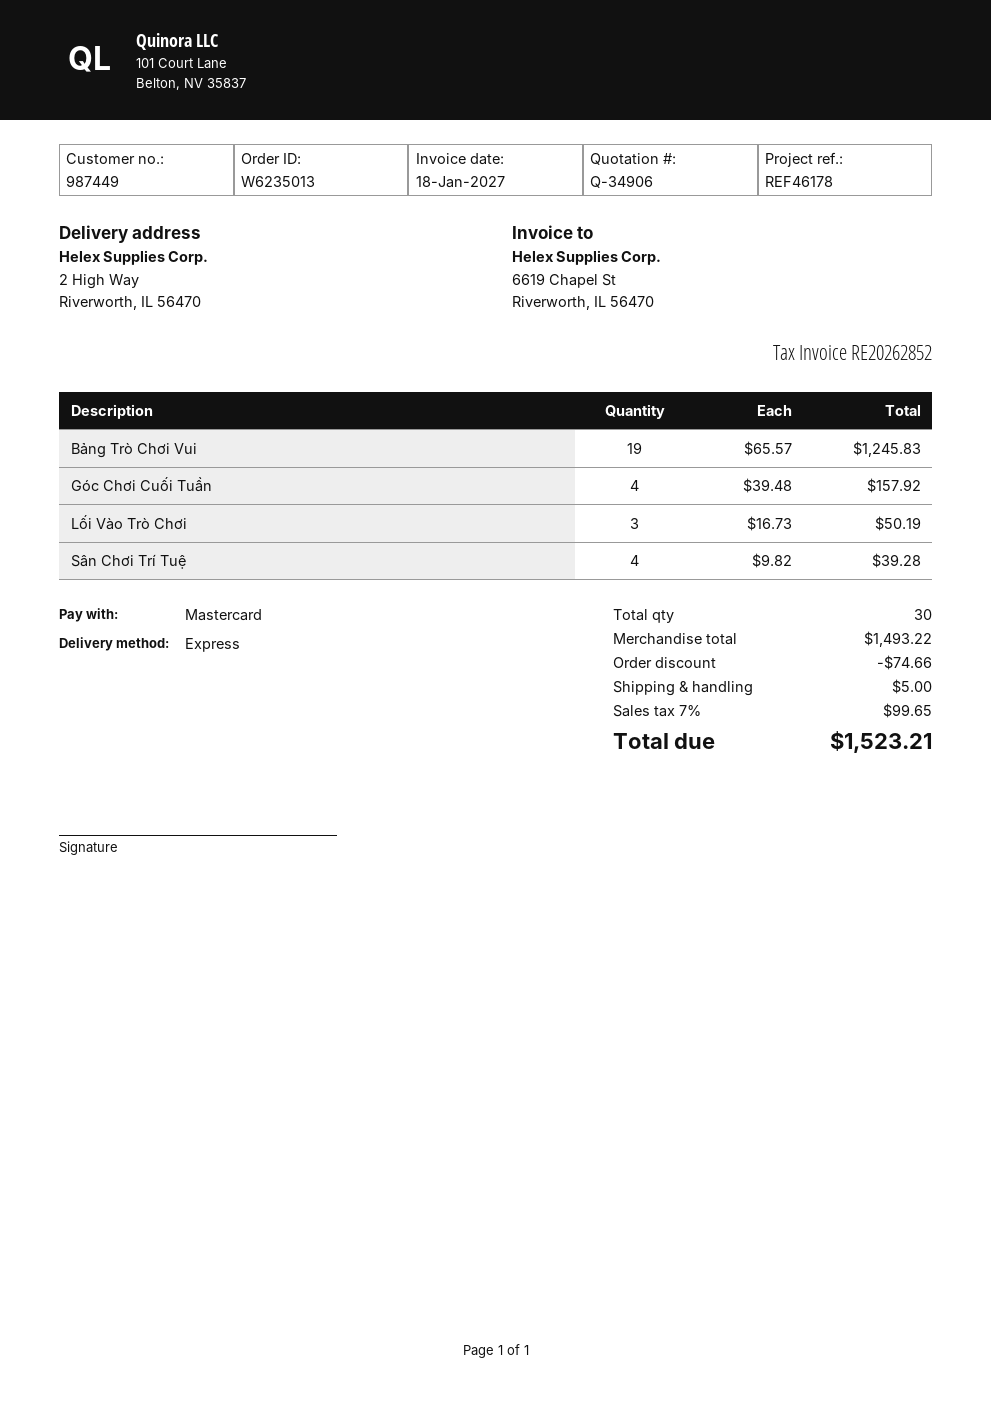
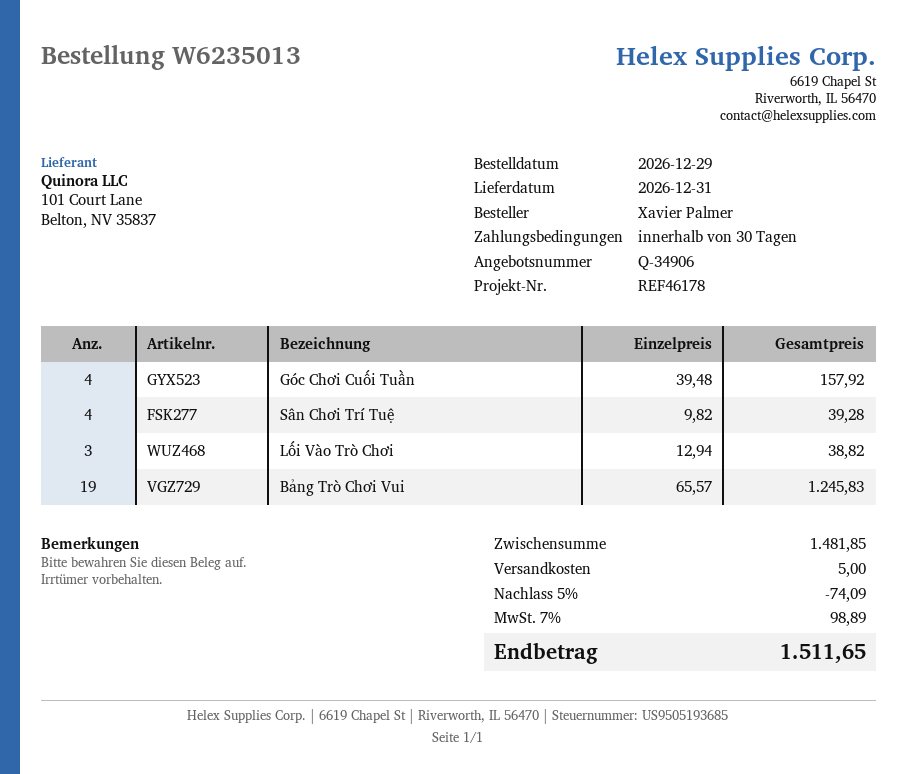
Lối Vào Trò Chơi: 3 x 16.73 = 50.19 -> 3 x 12.94 = 38.82
subtotal: 1493.22 -> 1481.85
discount: 74.66 -> 74.09
tax: 7% = 99.65 -> 7% = 98.89
total: 1523.21 -> 1511.65

